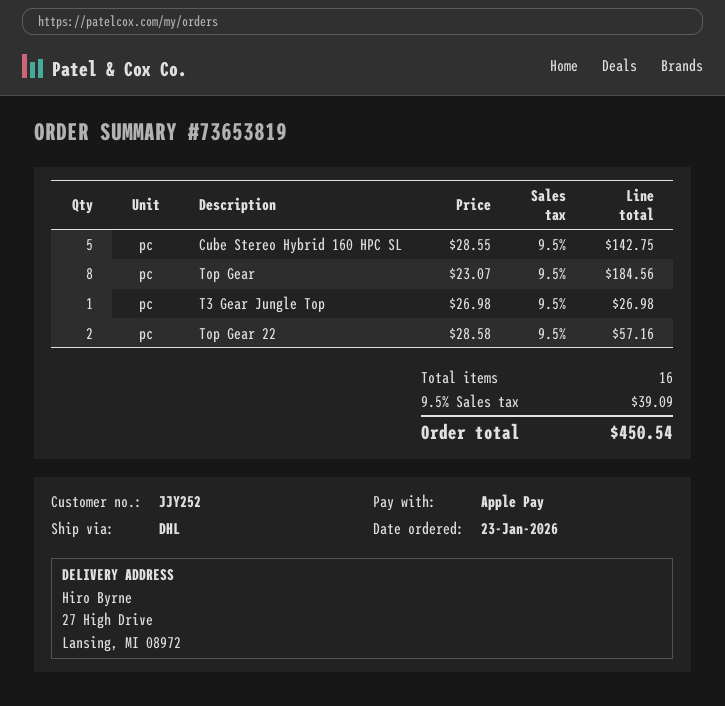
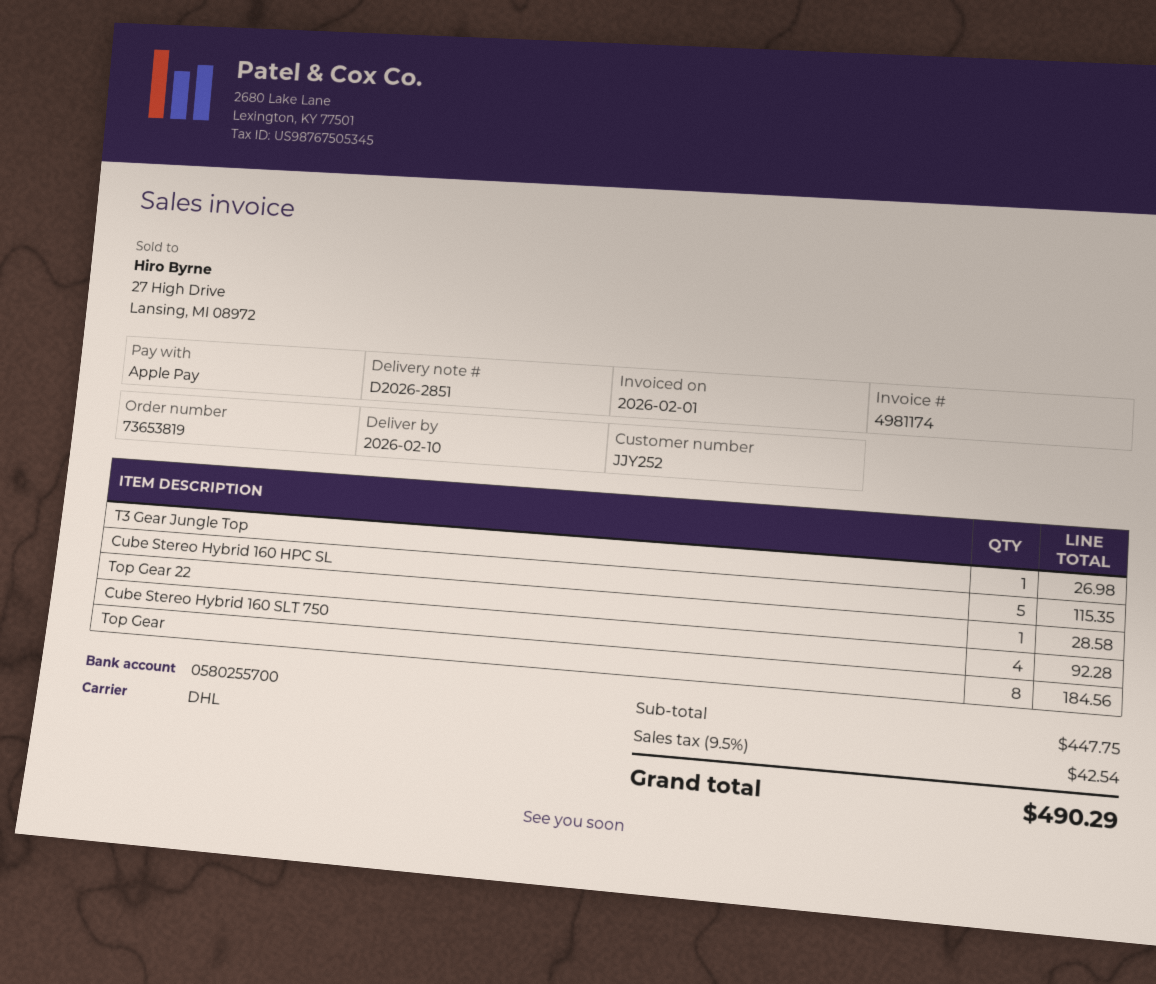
Cube Stereo Hybrid 160 HPC SL: 5 for 142.75 -> 5 for 115.35
Top Gear 22: 2 for 57.16 -> 1 for 28.58
Cube Stereo Hybrid 160 SLT 750: none -> 4 for 92.28
tax: 9.5% = 39.09 -> 9.5% = 42.54
total: 450.54 -> 490.29

